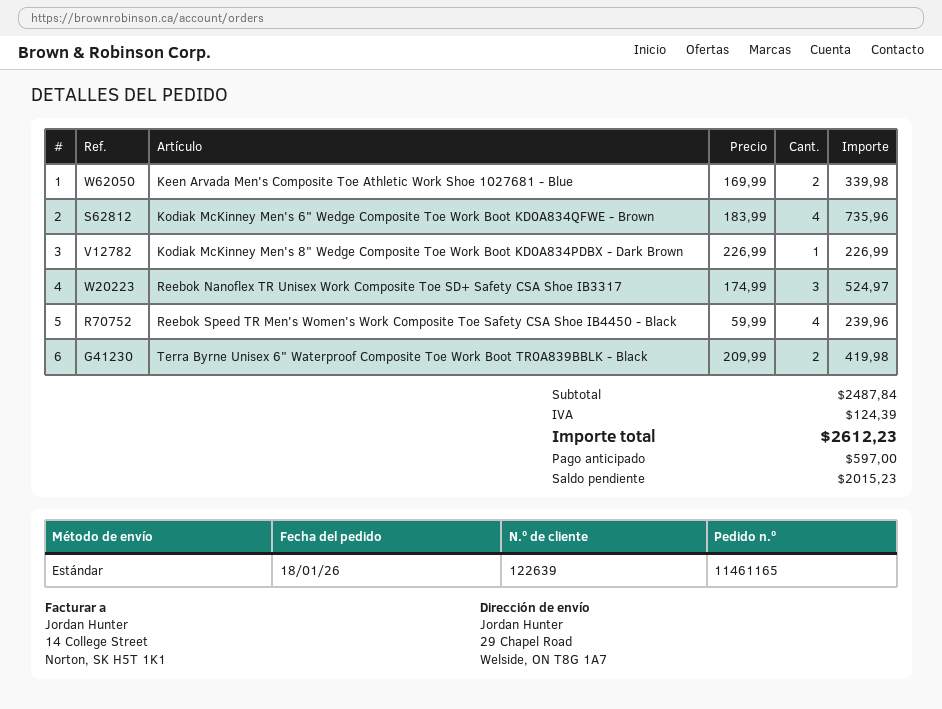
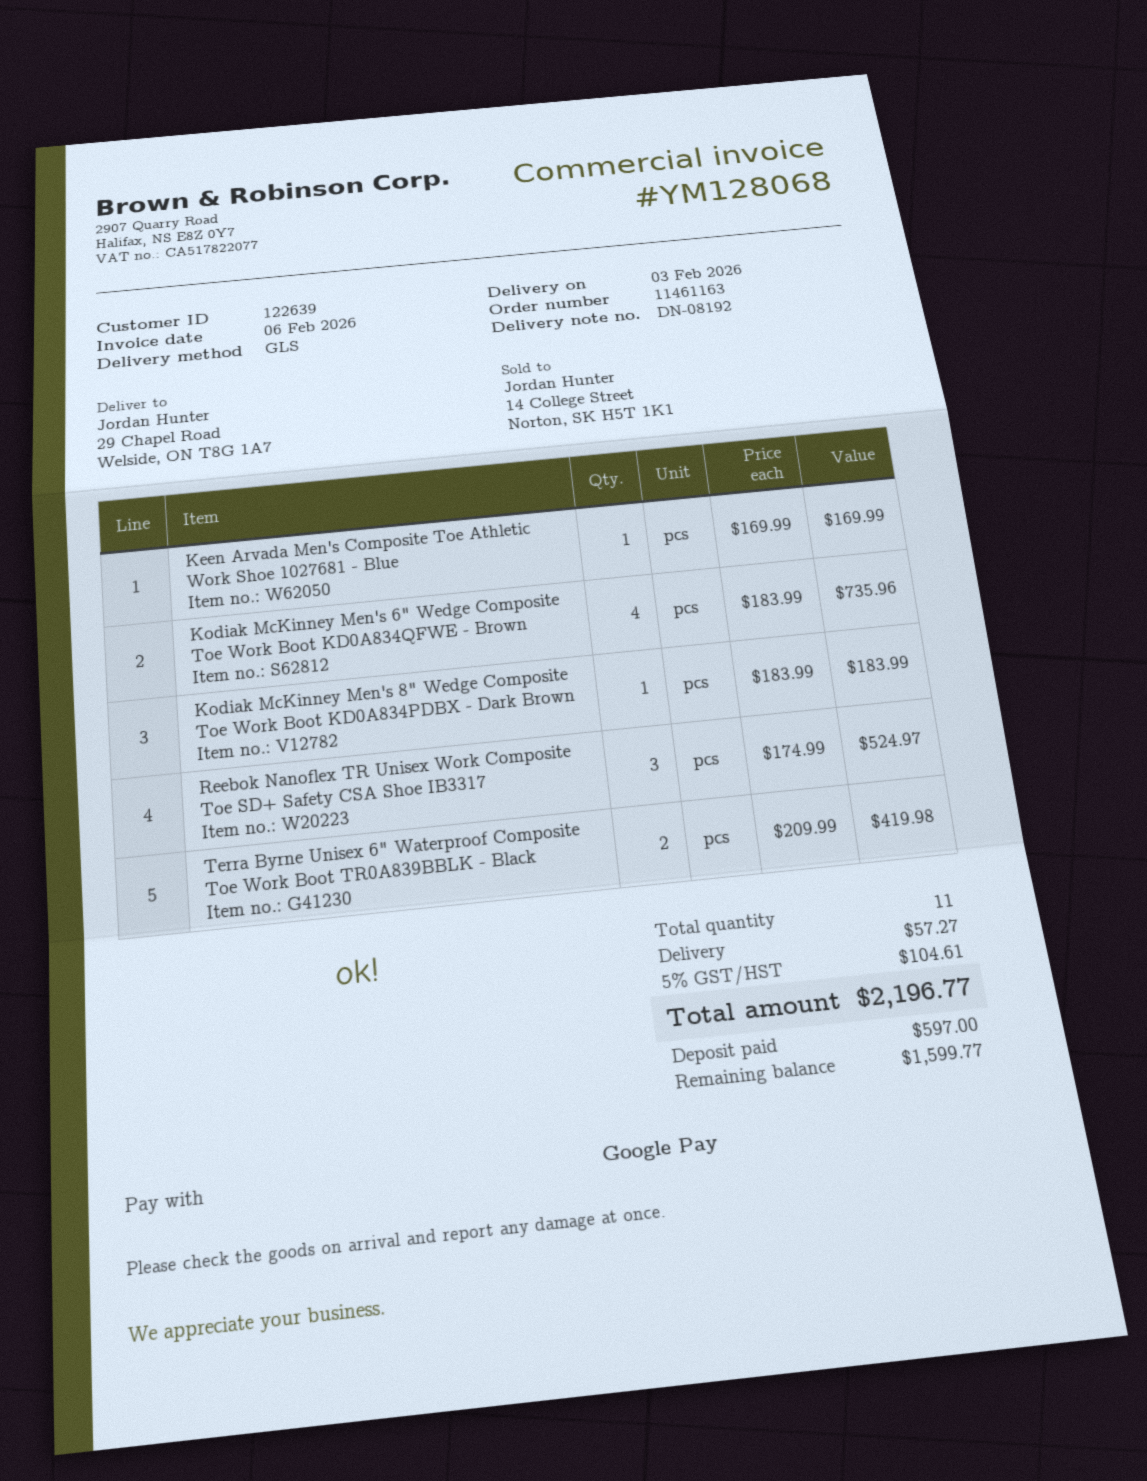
order number: 11461165 -> 11461163
shipping method: standard -> GLS
Keen Arvada Men's Composite Toe Athletic Work Shoe 1027681 - Blue: 2 x 169.99 = 339.98 -> 1 x 169.99 = 169.99
Kodiak McKinney Men's 8" Wedge Composite Toe Work Boot KD0A834PDBX - Dark Brown: 1 x 226.99 = 226.99 -> 1 x 183.99 = 183.99
Reebok Speed TR Men's Women's Work Composite Toe Safety CSA Shoe IB4450 - Black: 4 x 59.99 = 239.96 -> none
shipping: none -> 57.27
tax: 124.39 -> 104.61
total: 2612.23 -> 2196.77
balance: 2015.23 -> 1599.77

